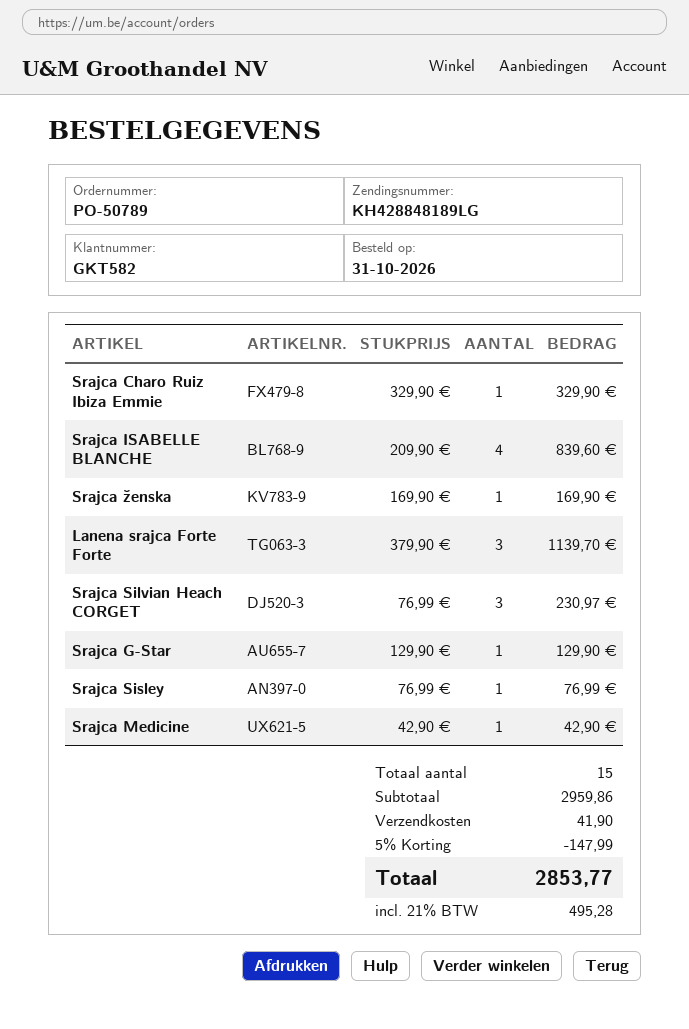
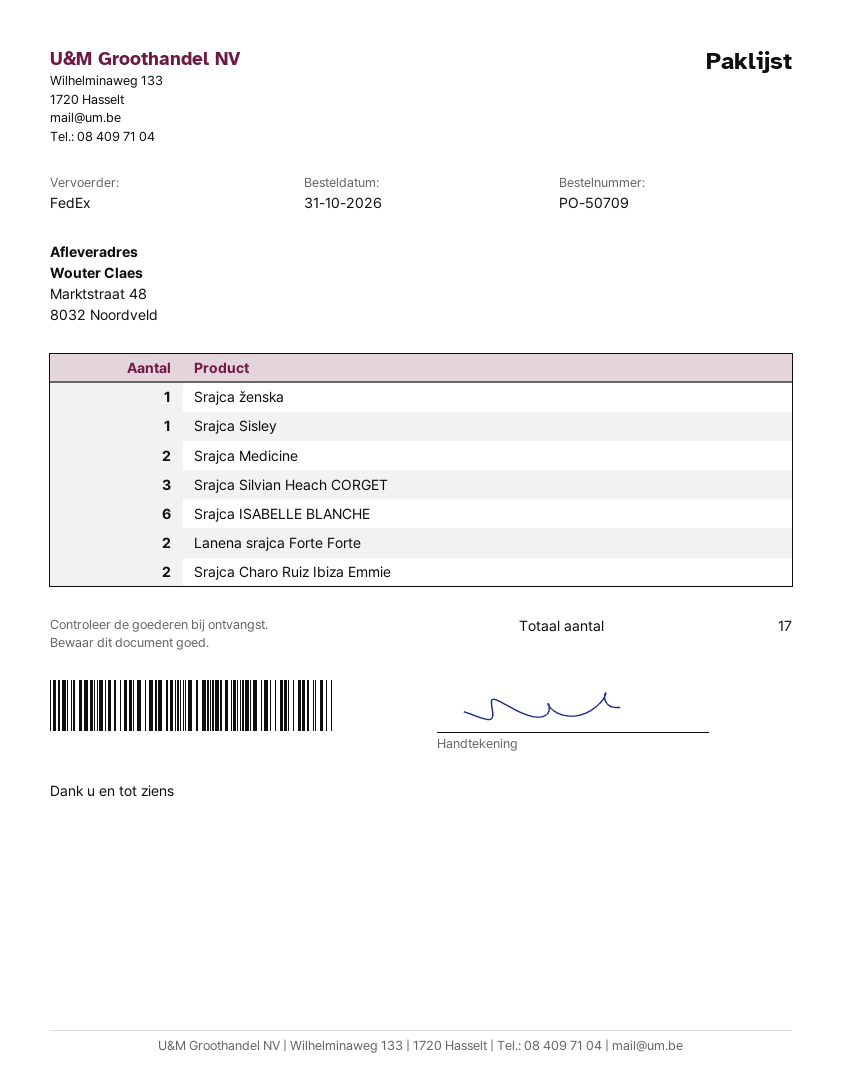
order number: PO-50789 -> PO-50709
Srajca Charo Ruiz Ibiza Emmie: 1 -> 2
Srajca ISABELLE BLANCHE: 4 -> 6
Lanena srajca Forte Forte: 3 -> 2
Srajca G-Star: 1 -> none
Srajca Medicine: 1 -> 2
total quantity: 15 -> 17

